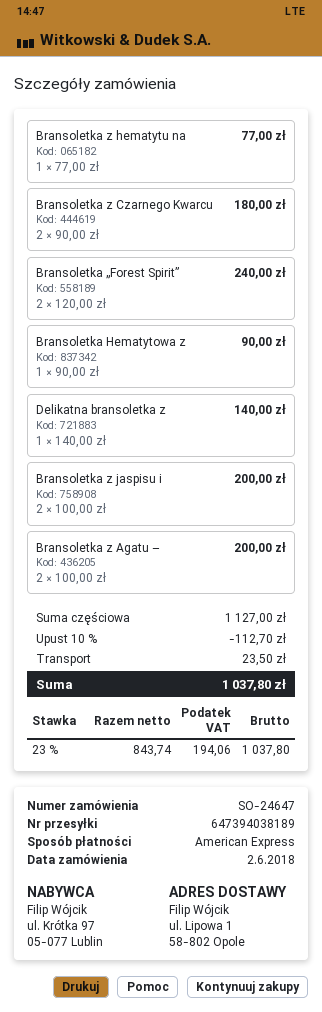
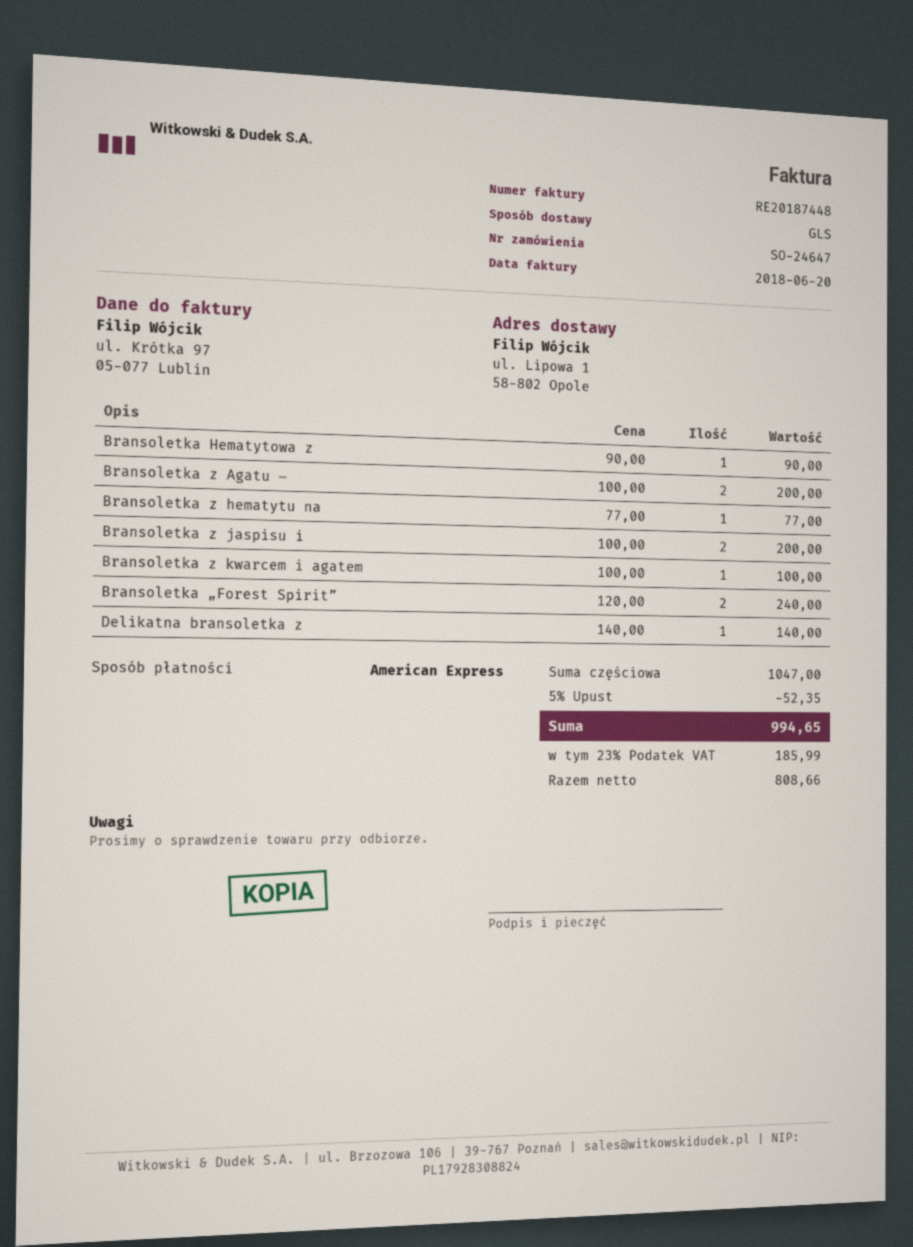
Bransoletka z Czarnego Kwarcu: 2 x 90.00 = 180.00 -> none
Bransoletka z kwarcem i agatem: none -> 1 x 100.00 = 100.00
subtotal: 1127.00 -> 1047.00
discount: 10% = 112.70 -> 5% = 52.35
shipping: 23.50 -> none
net: 843.74 -> 808.66
tax: 23% = 194.06 -> 23% = 185.99
total: 1037.80 -> 994.65

